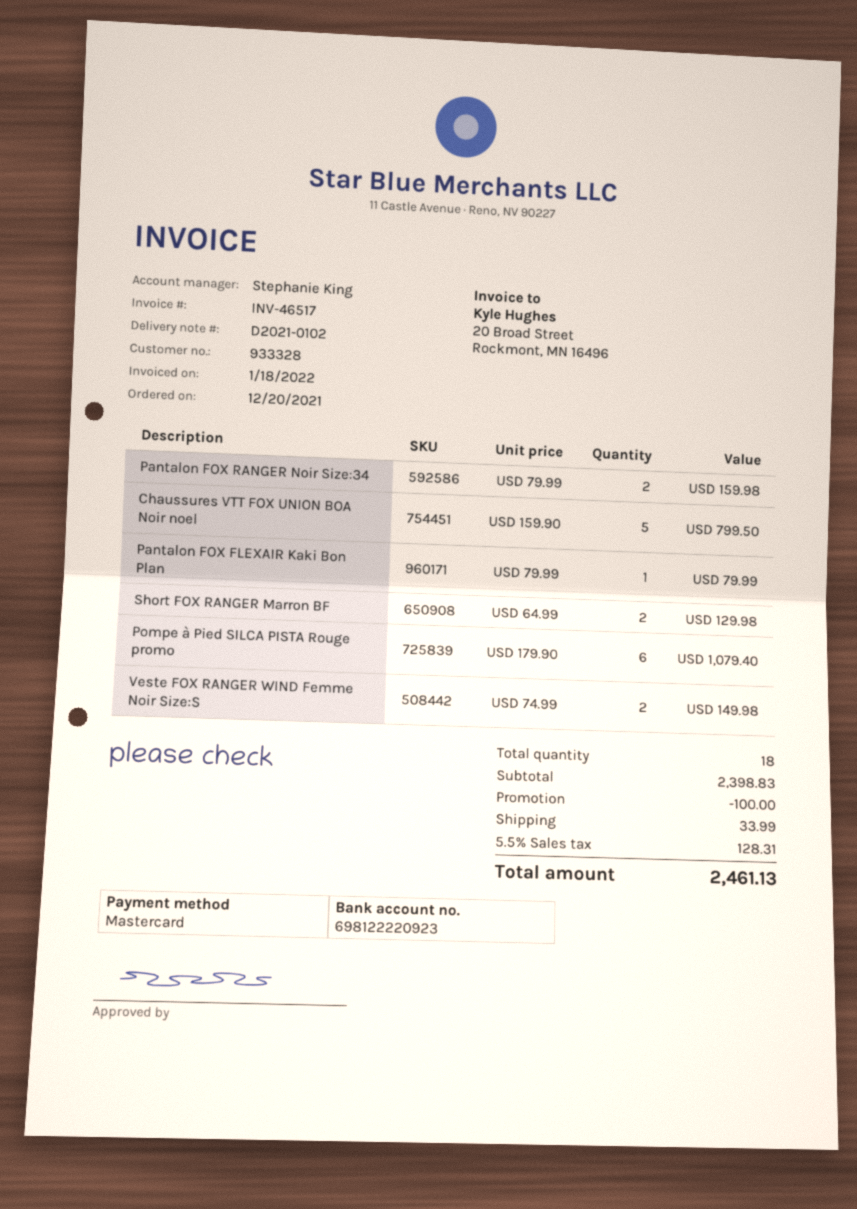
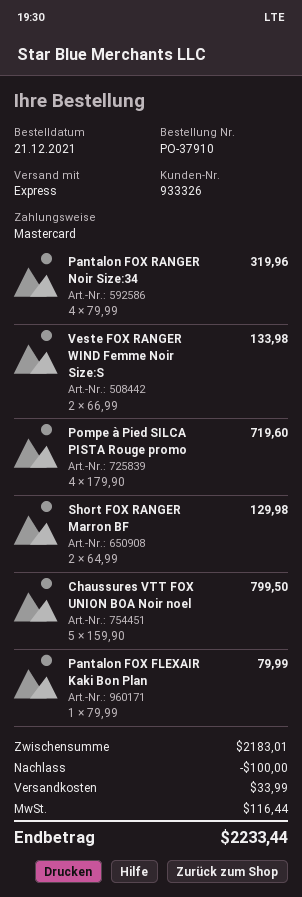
order date: 2021-12-20 -> 2021-12-21
customer number: 933328 -> 933326
Pantalon FOX RANGER Noir Size:34: 2 x 79.99 = 159.98 -> 4 x 79.99 = 319.96
Pompe à Pied SILCA PISTA Rouge promo: 6 x 179.90 = 1079.40 -> 4 x 179.90 = 719.60
Veste FOX RANGER WIND Femme Noir Size:S: 2 x 74.99 = 149.98 -> 2 x 66.99 = 133.98
subtotal: 2398.83 -> 2183.01
tax: 128.31 -> 116.44
total: 2461.13 -> 2233.44

